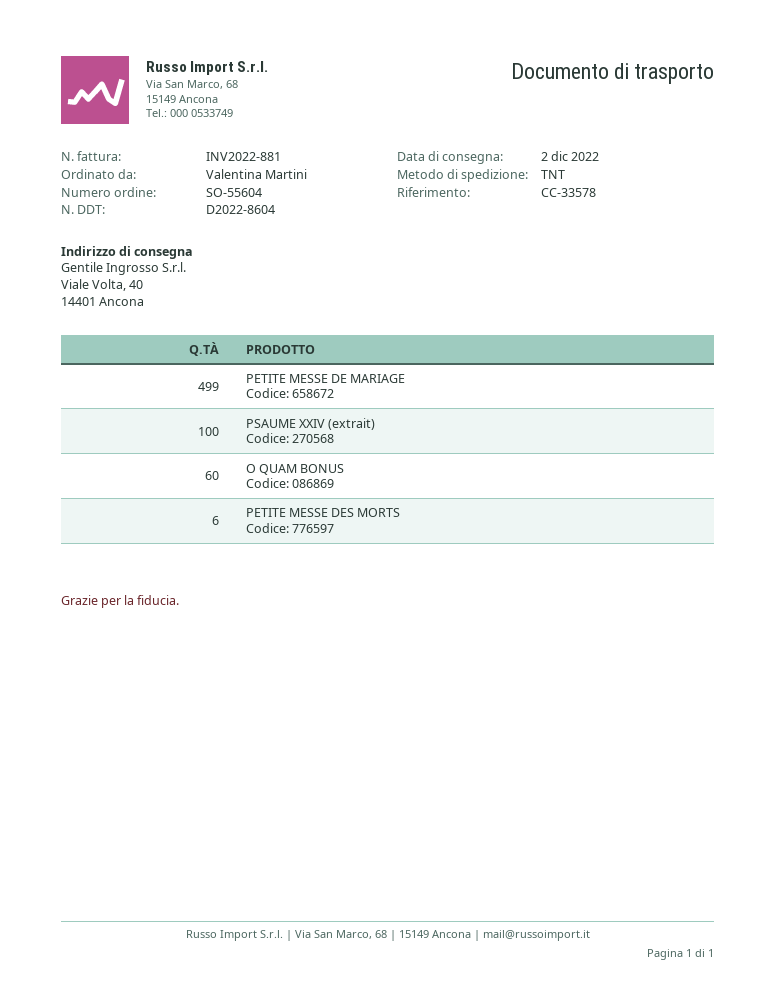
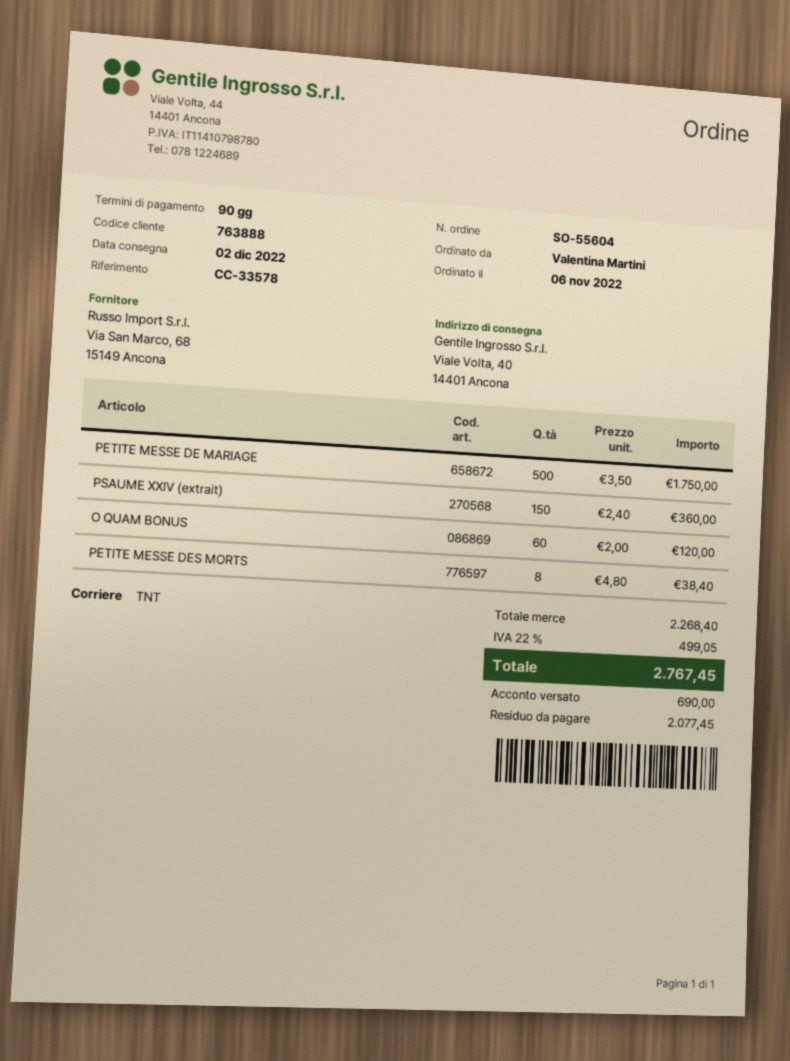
PETITE MESSE DE MARIAGE: 499 -> 500
PSAUME XXIV (extrait): 100 -> 150
PETITE MESSE DES MORTS: 6 -> 8

